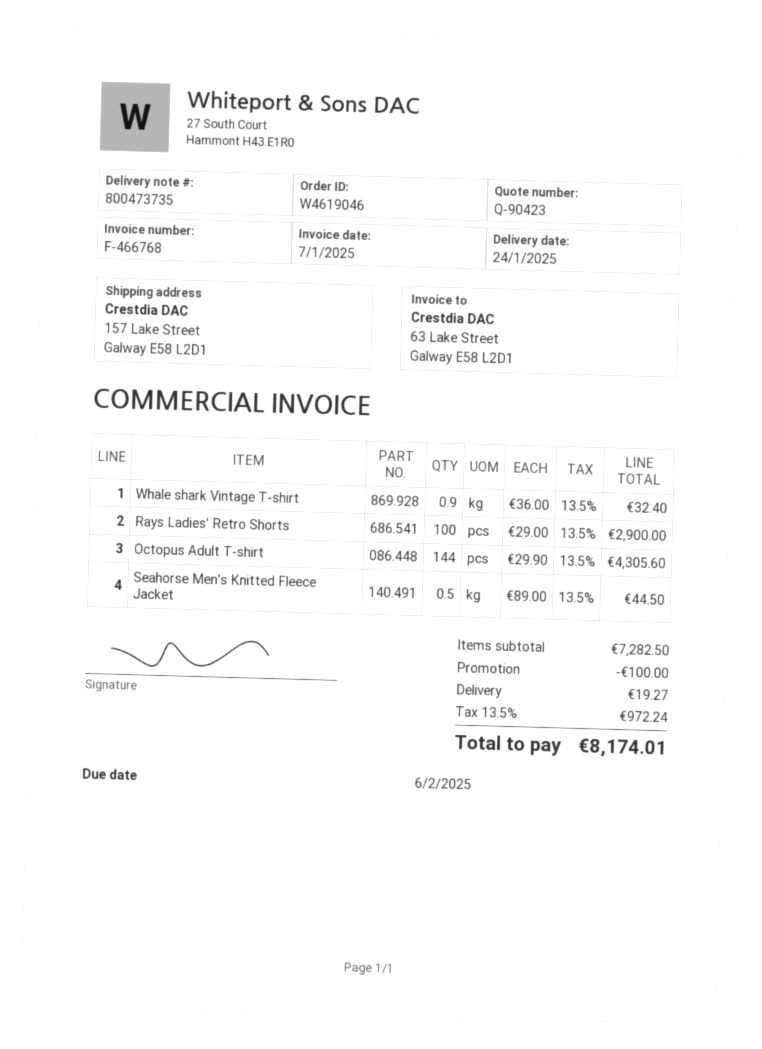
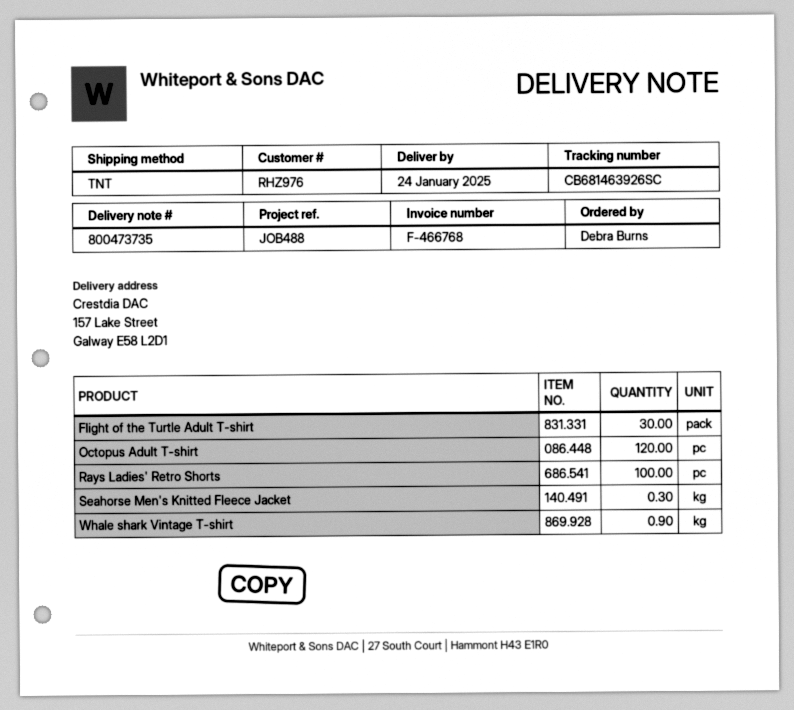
Octopus Adult T-shirt: 144 -> 120
Seahorse Men's Knitted Fleece Jacket: 0.5 -> 0.3
Flight of the Turtle Adult T-shirt: none -> 30

